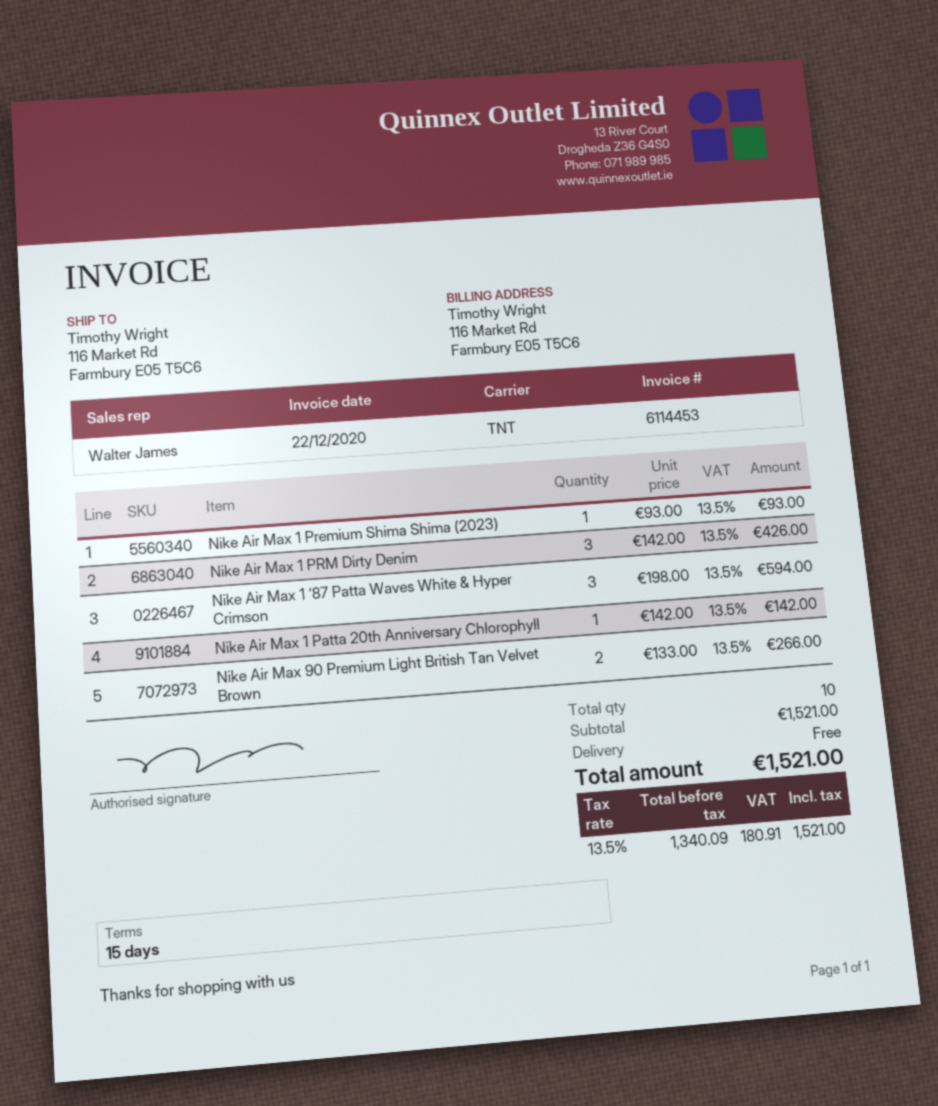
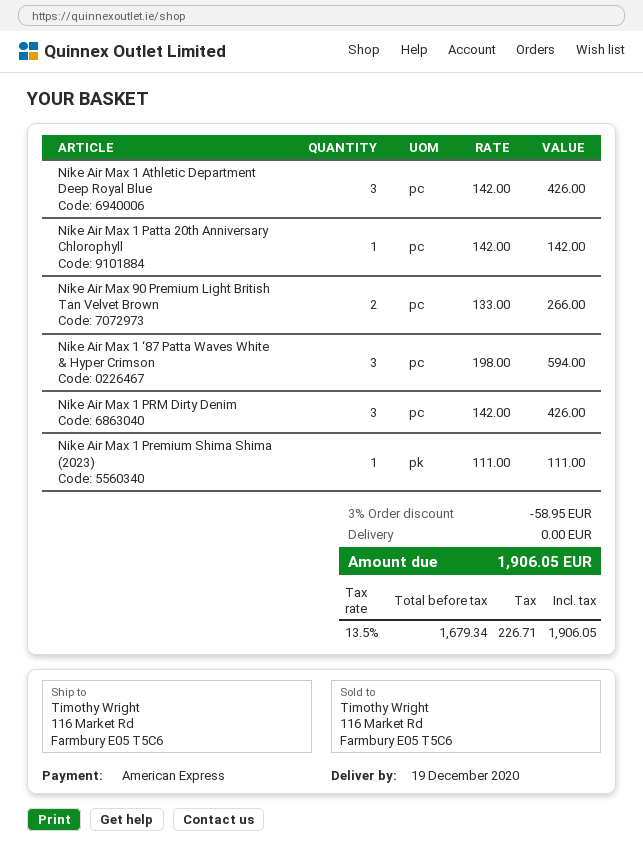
Nike Air Max 1 Premium Shima Shima (2023): 1 x 93.00 = 93.00 -> 1 x 111.00 = 111.00
Nike Air Max 1 Athletic Department Deep Royal Blue: none -> 3 x 142.00 = 426.00
discount: none -> 3% = 58.95
net: 1340.09 -> 1679.34
tax: 13.5% = 180.91 -> 13.5% = 226.71
total: 1521.00 -> 1906.05

